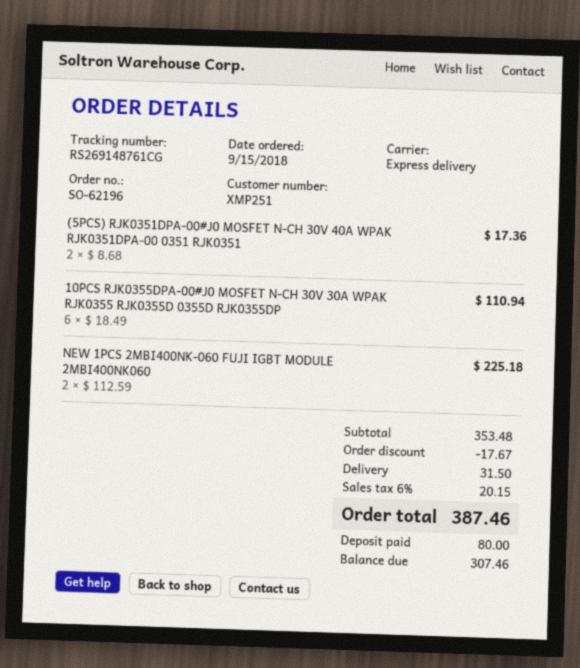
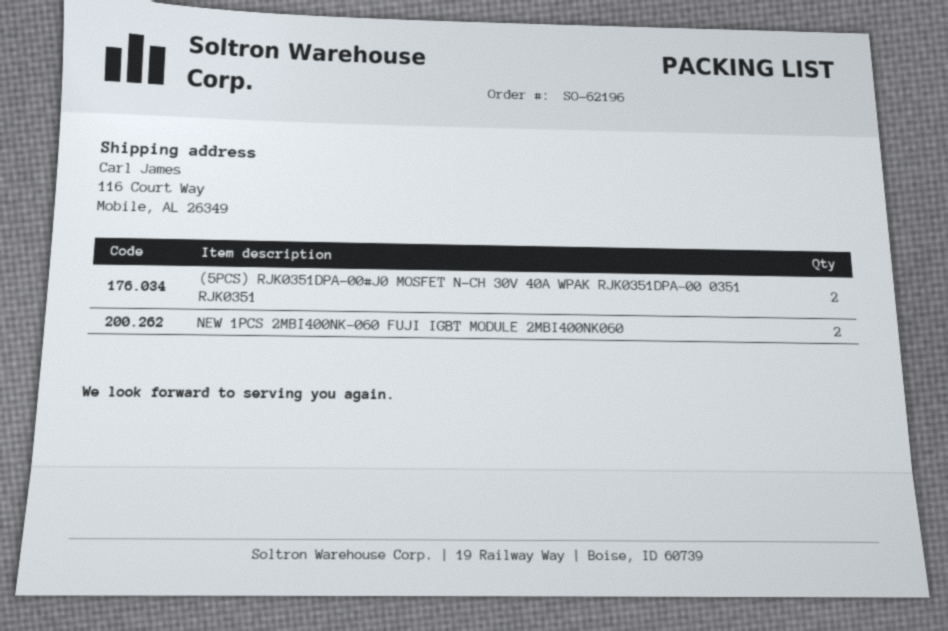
10PCS RJK0355DPA-00#J0 MOSFET N-CH 30V 30A WPAK RJK0355 RJK0355D 0355D RJK0355DP: 6 -> none

